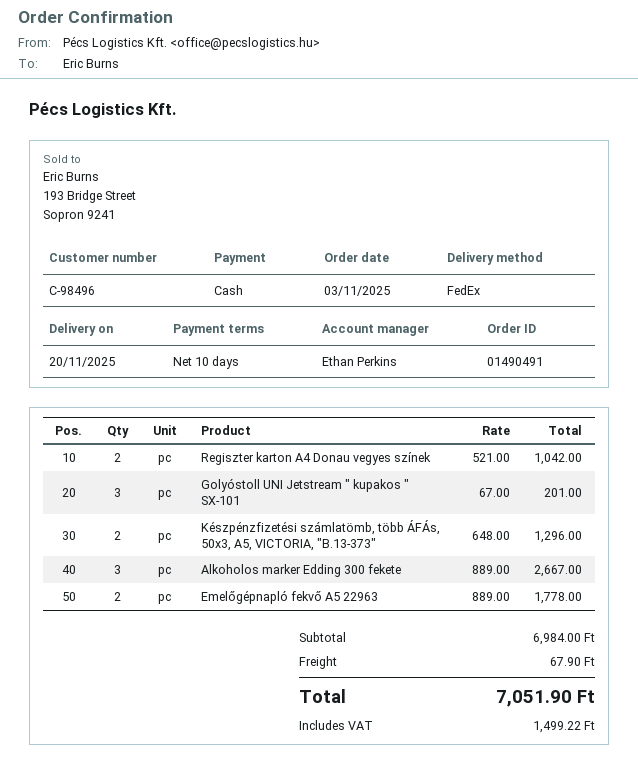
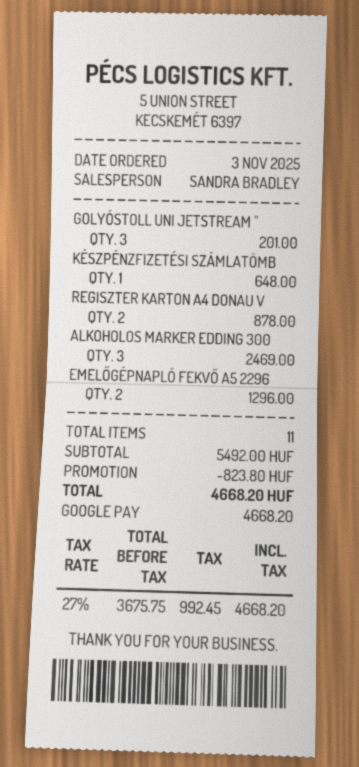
sales rep: Ethan Perkins -> SANDRA BRADLEY
payment method: cash -> Google Pay
Regiszter karton A4 Donau vegyes színek: 2 for 1042.00 -> 2 for 878.00
Készpénzfizetési számlatömb, több ÁFÁs, 50x3, A5, VICTORIA, "B.13-373": 2 for 1296.00 -> 1 for 648.00
Alkoholos marker Edding 300 fekete: 3 for 2667.00 -> 3 for 2469.00
Emelőgépnapló fekvő A5 22963: 2 for 1778.00 -> 2 for 1296.00
subtotal: 6984.00 -> 5492.00
discount: none -> 823.80
shipping: 67.90 -> none
tax: 1499.22 -> 992.45
total: 7051.90 -> 4668.20

